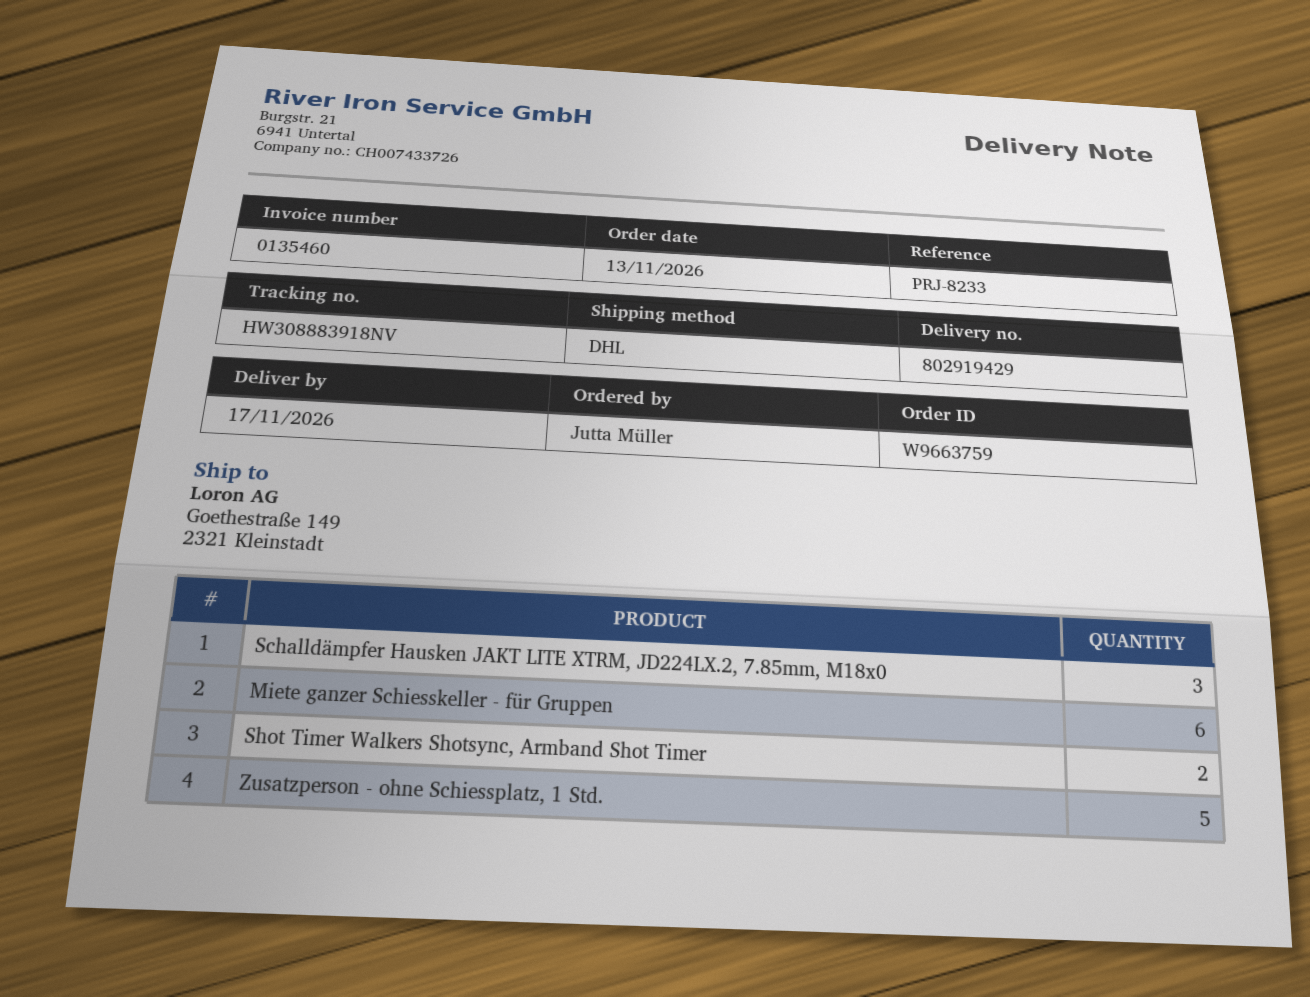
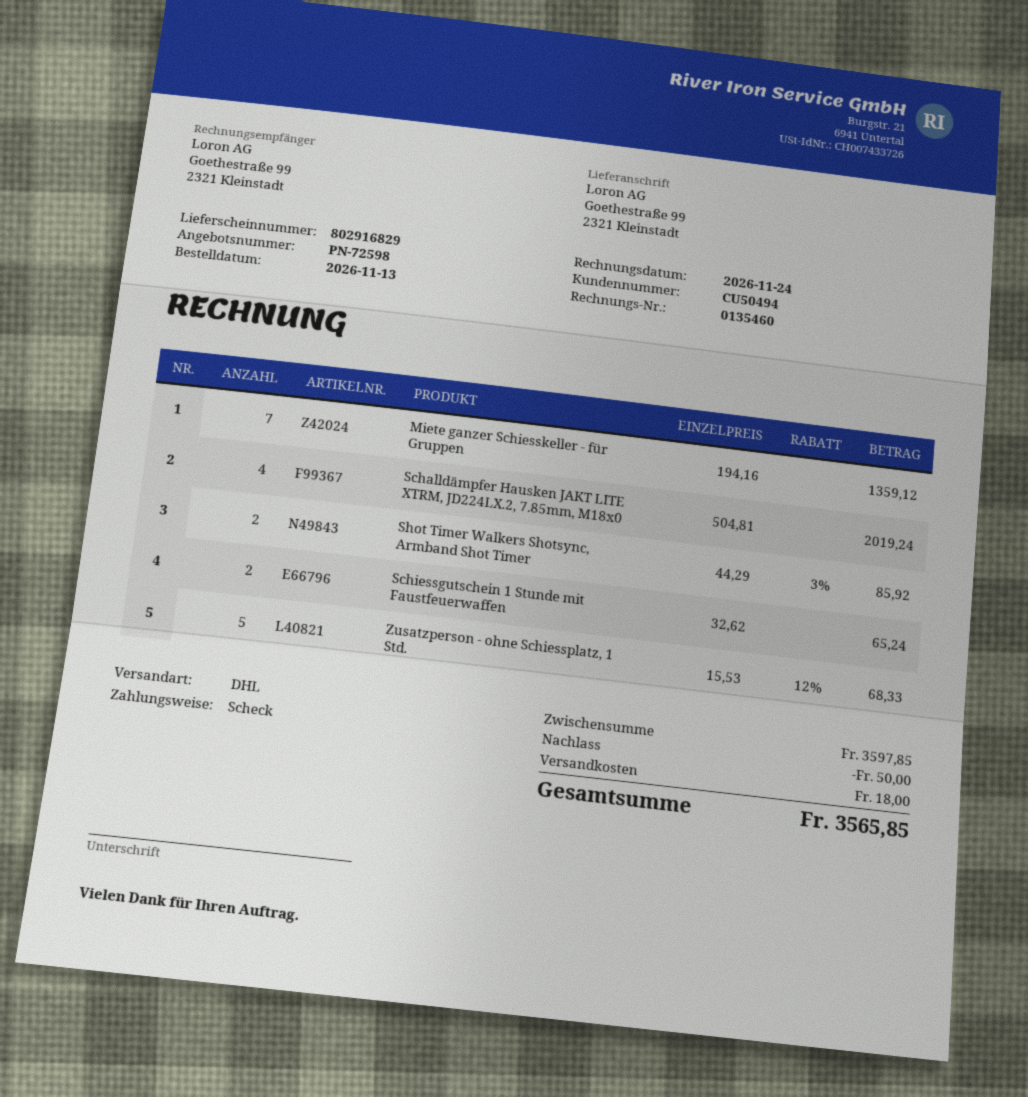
delivery note number: 802919429 -> 802916829
ship to: Goethestraße 149, 2321 Kleinstadt -> Goethestraße 99, 2321 Kleinstadt
Schalldämpfer Hausken JAKT LITE XTRM, JD224LX.2, 7.85mm, M18x0: 3 -> 4
Miete ganzer Schiesskeller - für Gruppen: 6 -> 7
Schiessgutschein 1 Stunde mit Faustfeuerwaffen: none -> 2

